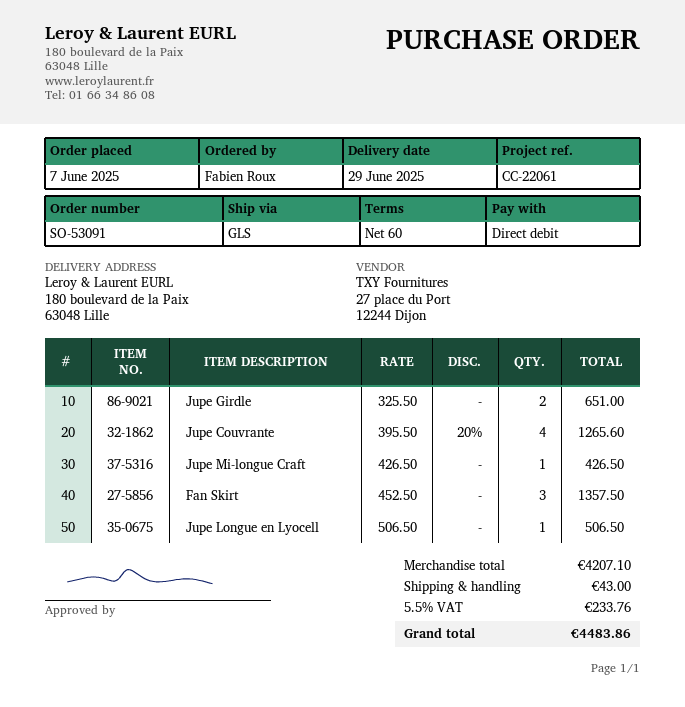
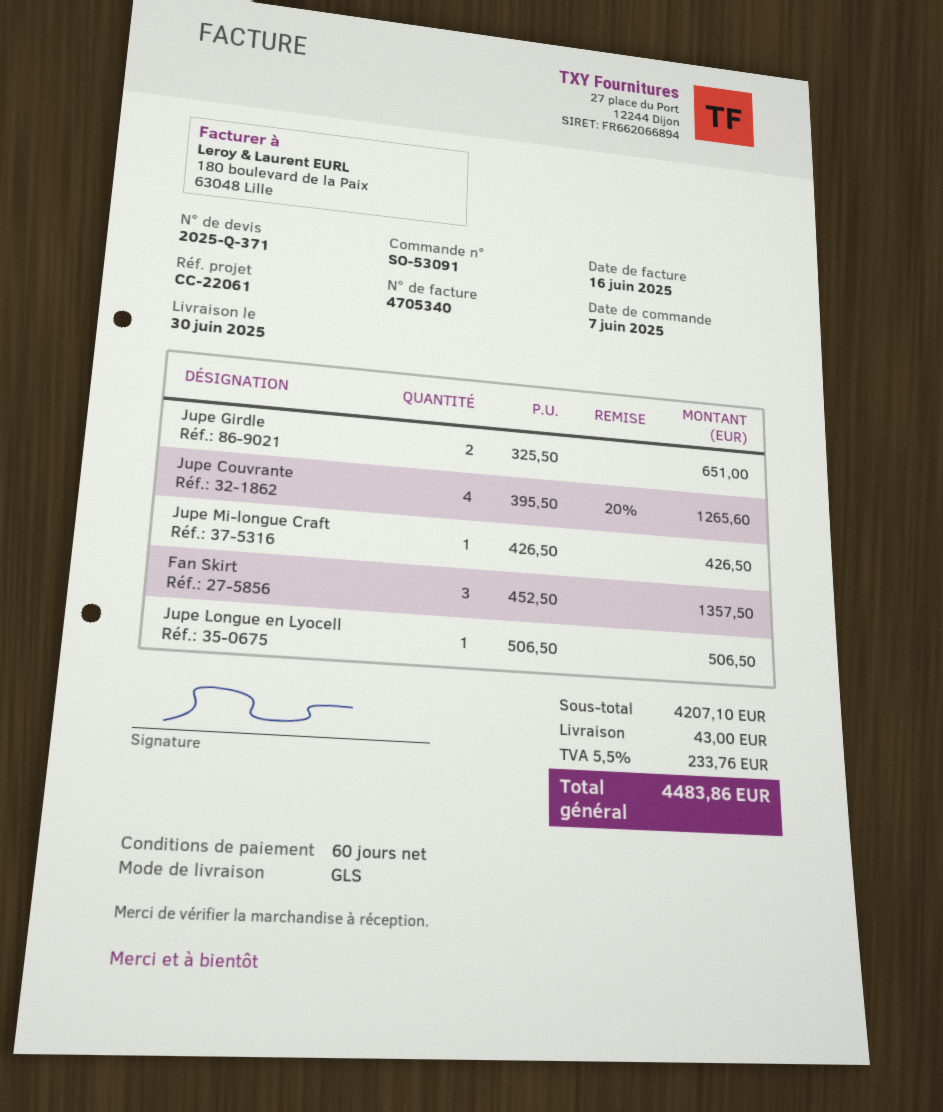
delivery date: 2025-06-29 -> 2025-06-30

